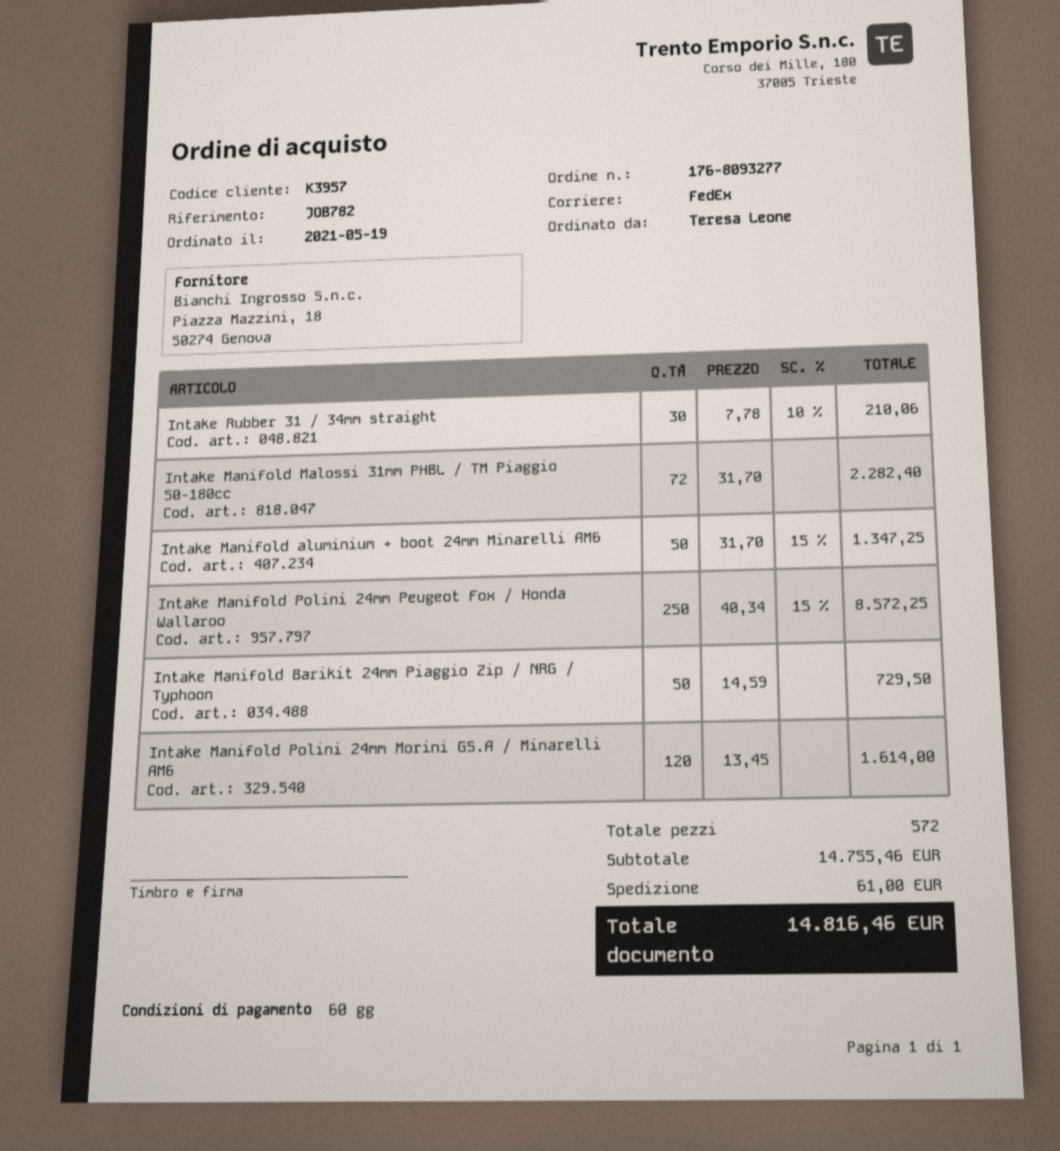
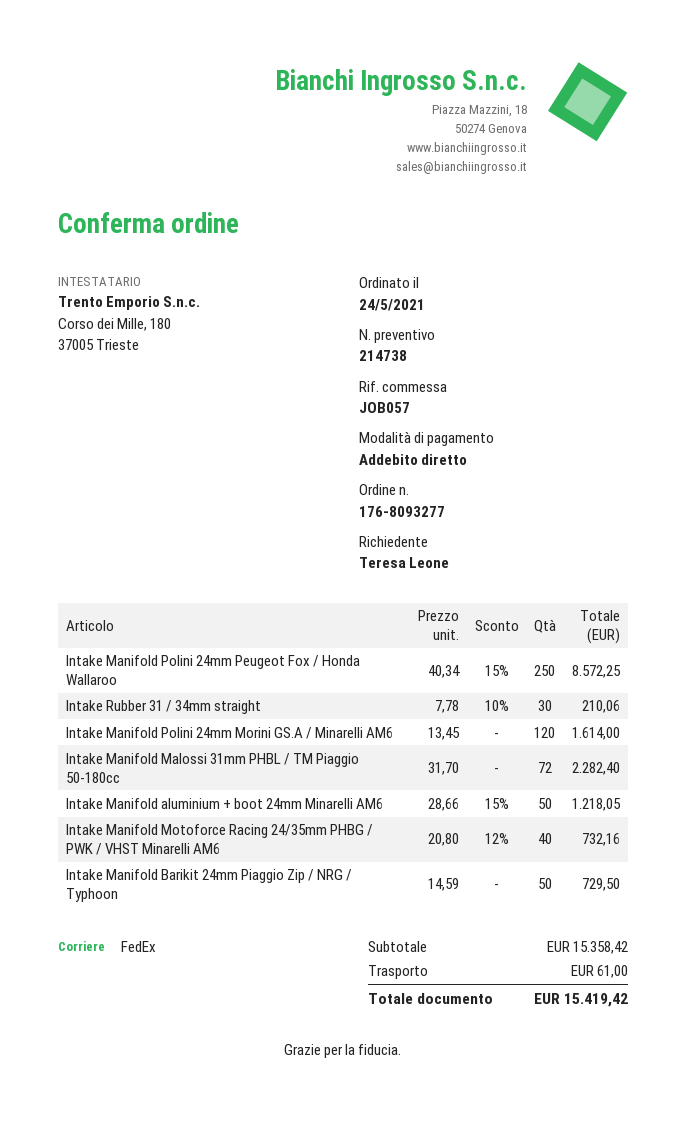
order date: 2021-05-19 -> 2021-05-24
reference: JOB782 -> JOB057
Intake Manifold aluminium + boot 24mm Minarelli AM6: 50 x 31.70 - 15% = 1347.25 -> 50 x 28.66 - 15% = 1218.05
Intake Manifold Motoforce Racing 24/35mm PHBG / PWK / VHST Minarelli AM6: none -> 40 x 20.80 - 12% = 732.16
subtotal: 14755.46 -> 15358.42
total: 14816.46 -> 15419.42

